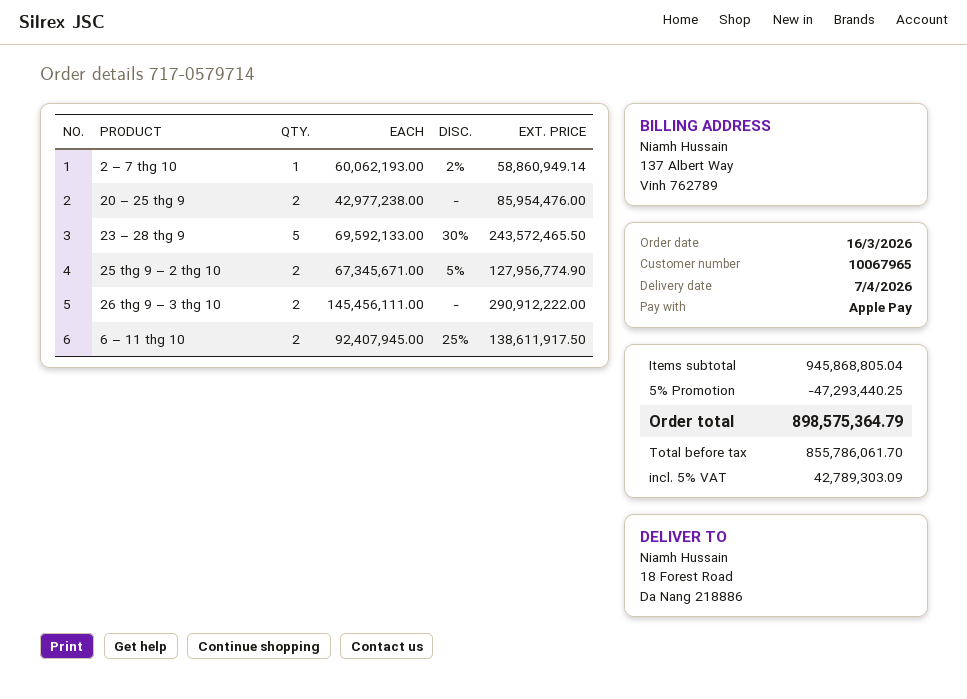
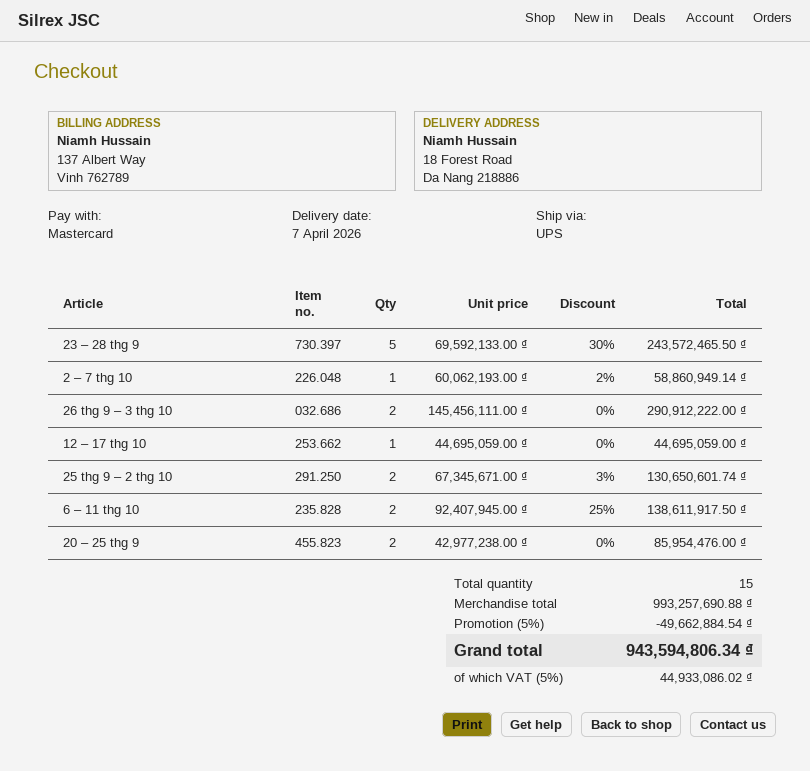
payment method: Apple Pay -> Mastercard
25 thg 9 – 2 thg 10: 2 x 67345671.00 - 5% = 127956774.90 -> 2 x 67345671.00 - 3% = 130650601.74
12 – 17 thg 10: none -> 1 x 44695059.00 = 44695059.00
subtotal: 945868805.04 -> 993257690.88
discount: 5% = 47293440.25 -> 5% = 49662884.54
tax: 5% = 42789303.09 -> 5% = 44933086.02
total: 898575364.79 -> 943594806.34

